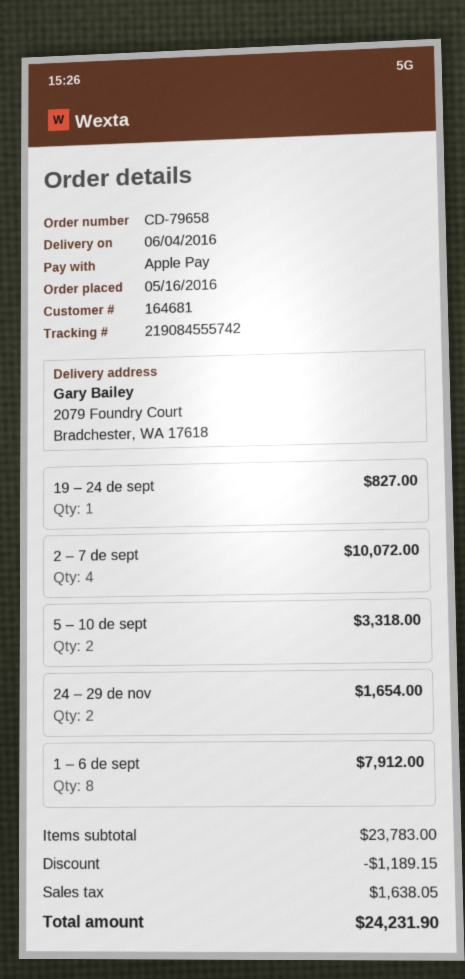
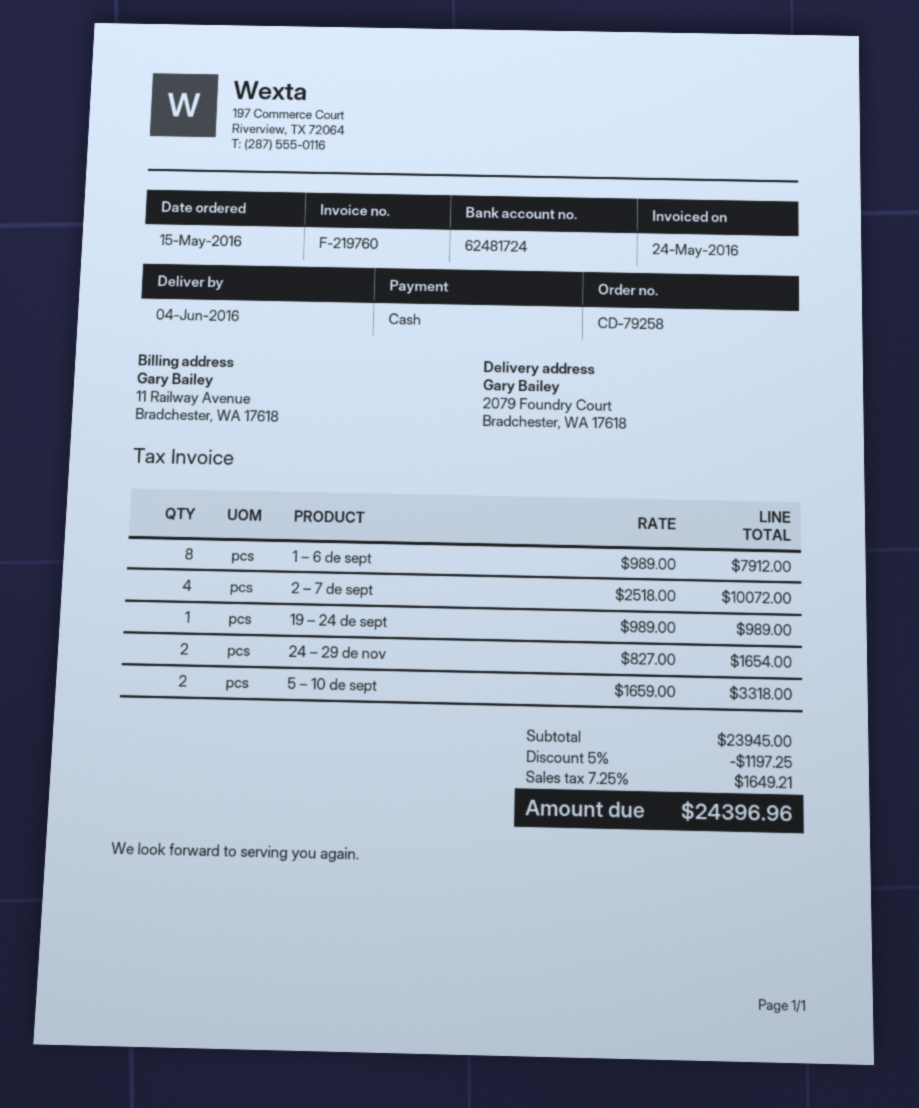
order number: CD-79658 -> CD-79258
order date: 2016-05-16 -> 2016-05-15
payment method: Apple Pay -> cash
19 – 24 de sept: 1 for 827.00 -> 1 for 989.00
subtotal: 23783.00 -> 23945.00
discount: 1189.15 -> 1197.25
tax: 1638.05 -> 1649.21
total: 24231.90 -> 24396.96

